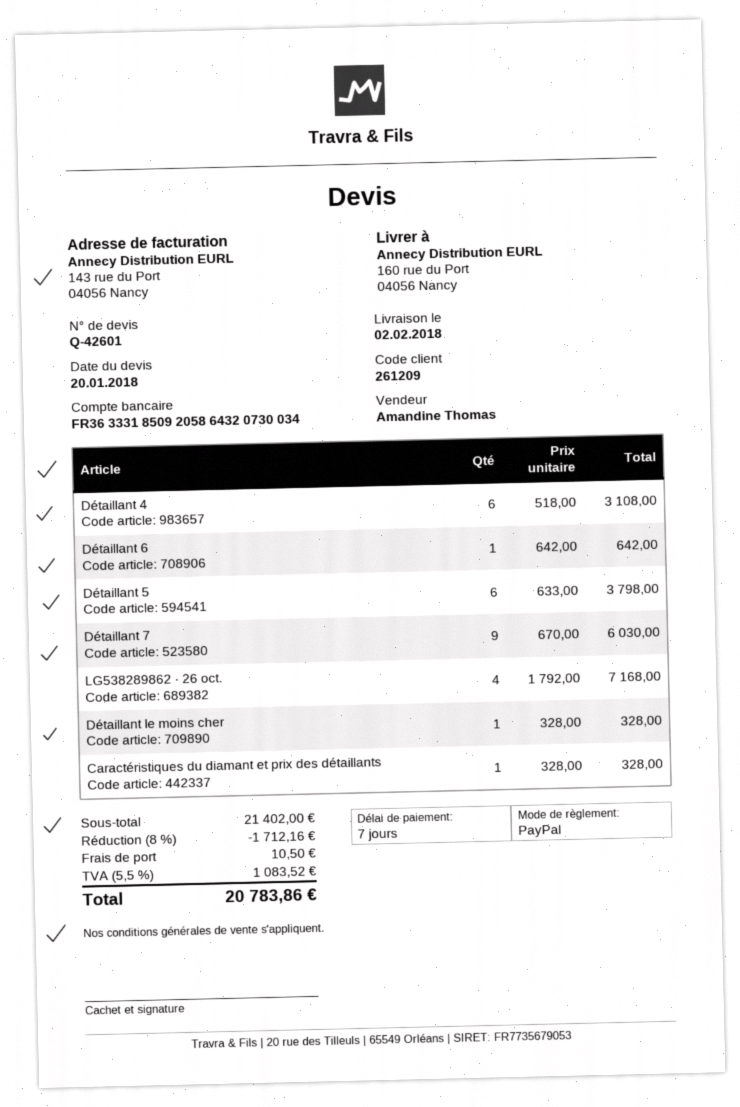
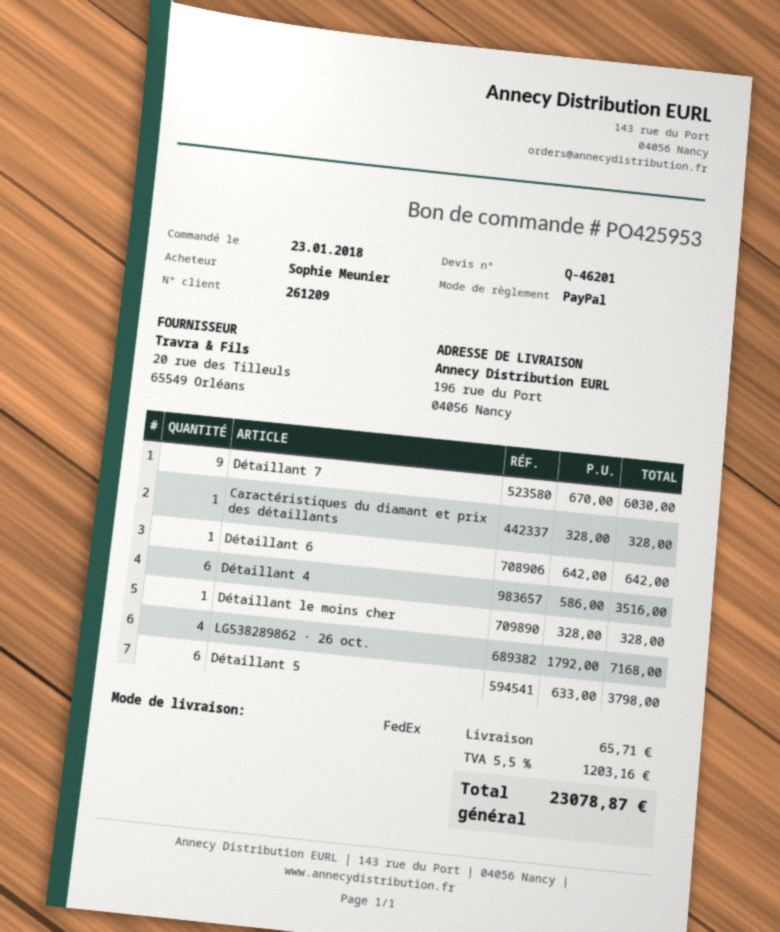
quote number: Q-42601 -> Q-46201
ship to: 160 rue du Port, 04056 Nancy -> 196 rue du Port, 04056 Nancy
Détaillant 4: 6 x 518.00 = 3108.00 -> 6 x 586.00 = 3516.00
discount: 8% = 1712.16 -> none
shipping: 10.50 -> 65.71
tax: 5.5% = 1083.52 -> 5.5% = 1203.16
total: 20783.86 -> 23078.87

